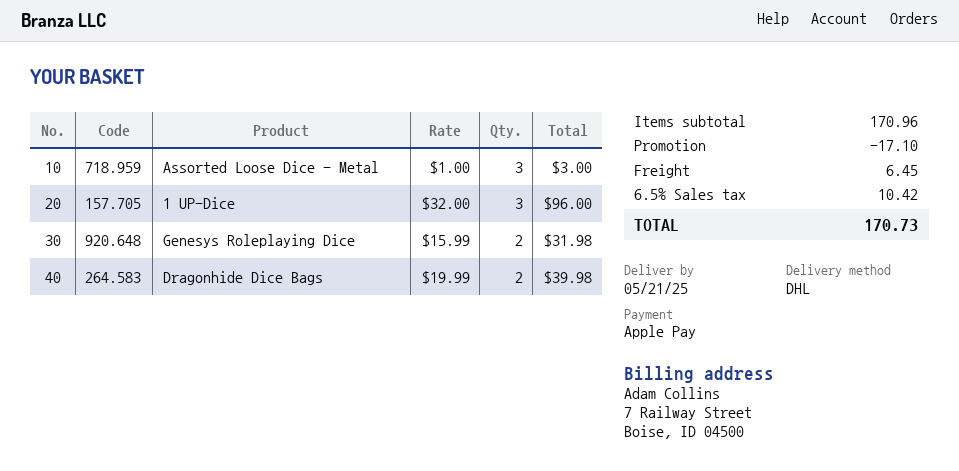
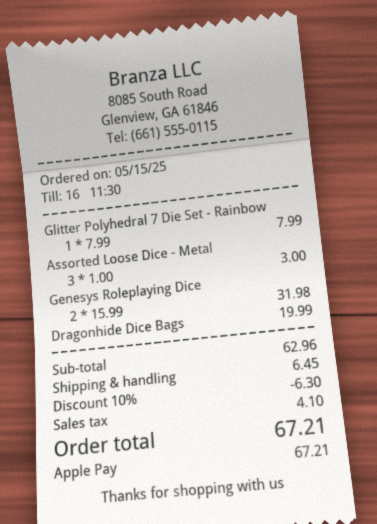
1 UP-Dice: 3 x 32.00 = 96.00 -> none
Dragonhide Dice Bags: 2 x 19.99 = 39.98 -> 1 x 19.99 = 19.99
Glitter Polyhedral 7 Die Set - Rainbow: none -> 1 x 7.99 = 7.99
subtotal: 170.96 -> 62.96
discount: 17.10 -> 6.30
tax: 10.42 -> 4.10
total: 170.73 -> 67.21

